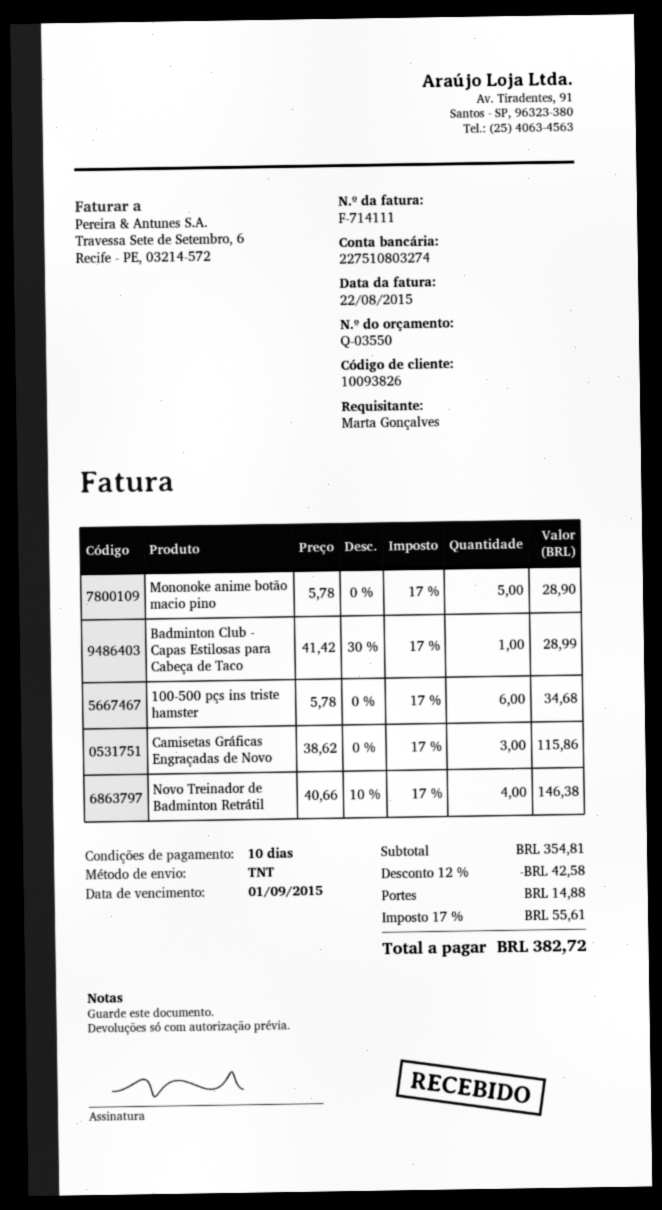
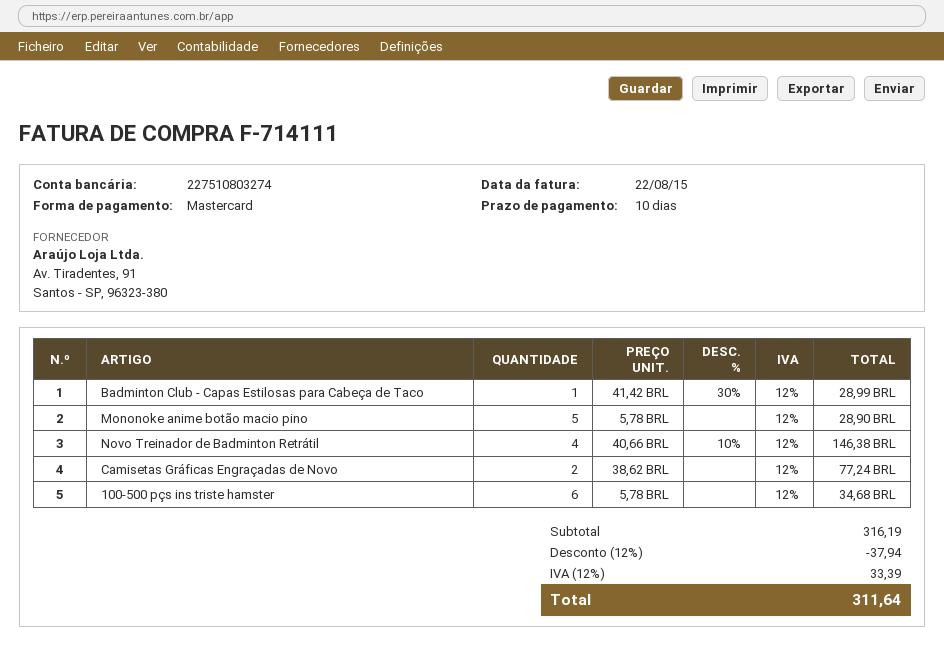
Camisetas Gráficas Engraçadas de Novo: 3 x 38.62 = 115.86 -> 2 x 38.62 = 77.24
subtotal: 354.81 -> 316.19
discount: 12% = 42.58 -> 12% = 37.94
shipping: 14.88 -> none
tax: 17% = 55.61 -> 12% = 33.39
total: 382.72 -> 311.64

